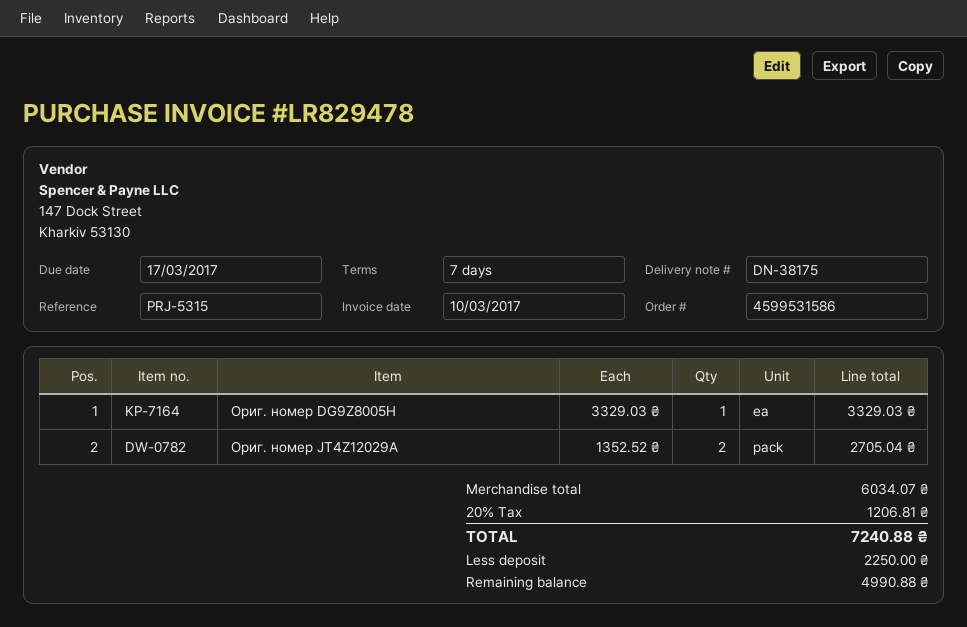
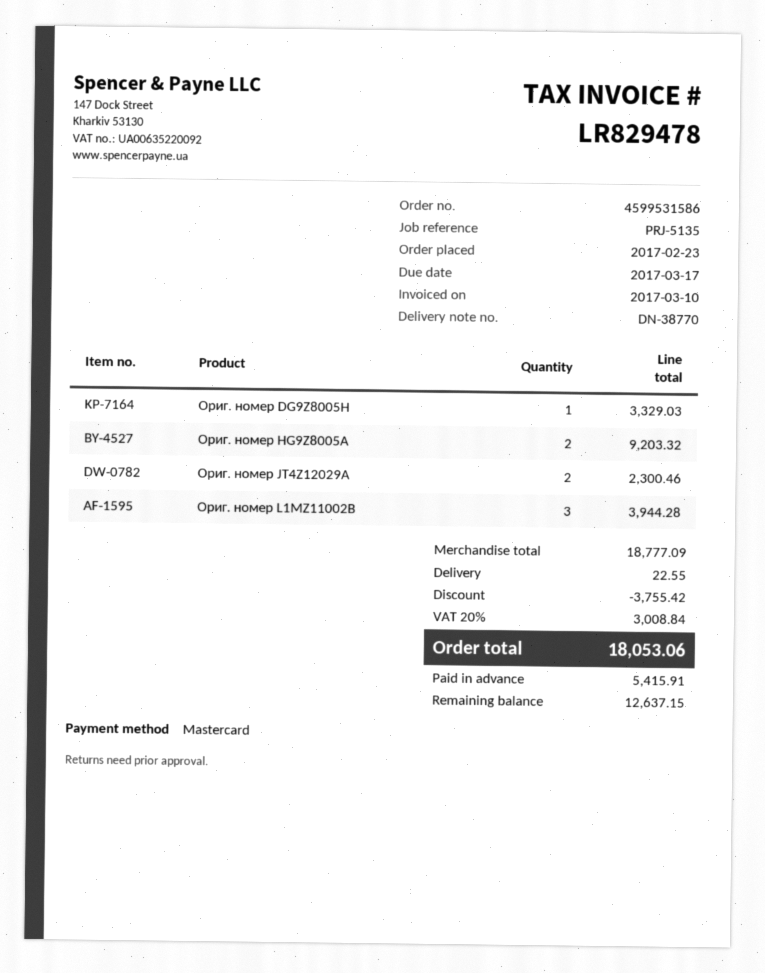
delivery note number: DN-38175 -> DN-38770
reference: PRJ-5315 -> PRJ-5135
Ориг. номер JT4Z12029A: 2 for 2705.04 -> 2 for 2300.46
Ориг. номер HG9Z8005A: none -> 2 for 9203.32
Ориг. номер L1MZ11002B: none -> 3 for 3944.28
subtotal: 6034.07 -> 18777.09
discount: none -> 3755.42
shipping: none -> 22.55
tax: 20% = 1206.81 -> 20% = 3008.84
total: 7240.88 -> 18053.06
deposit: 2250.00 -> 5415.91
balance: 4990.88 -> 12637.15

